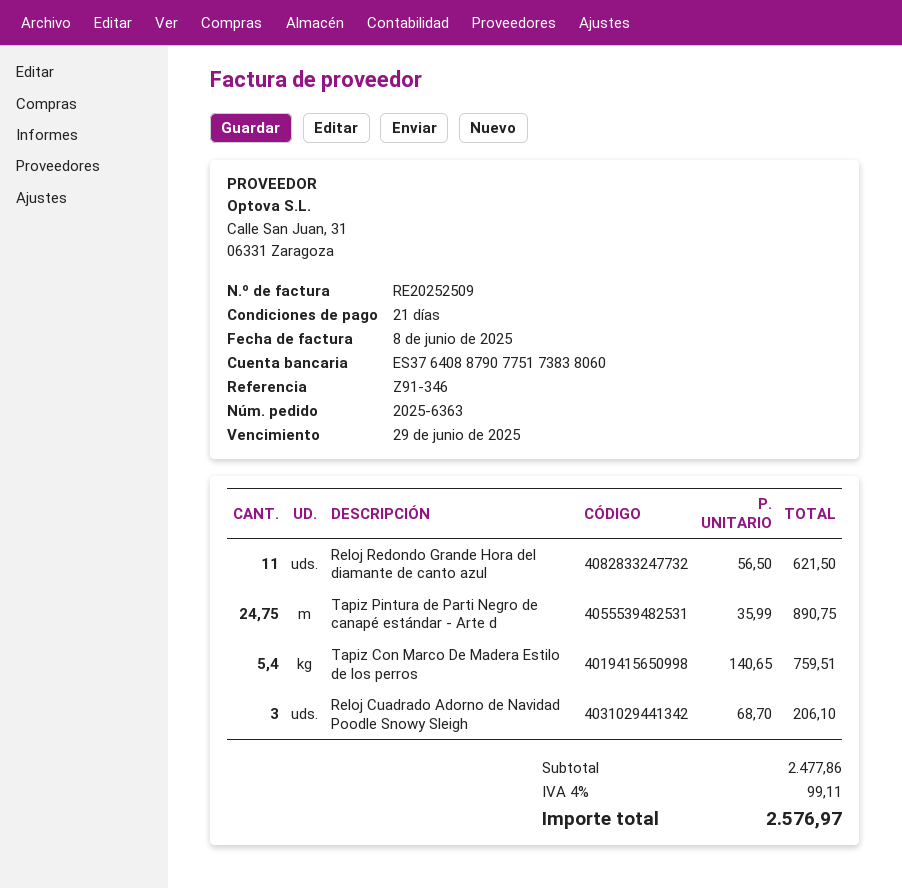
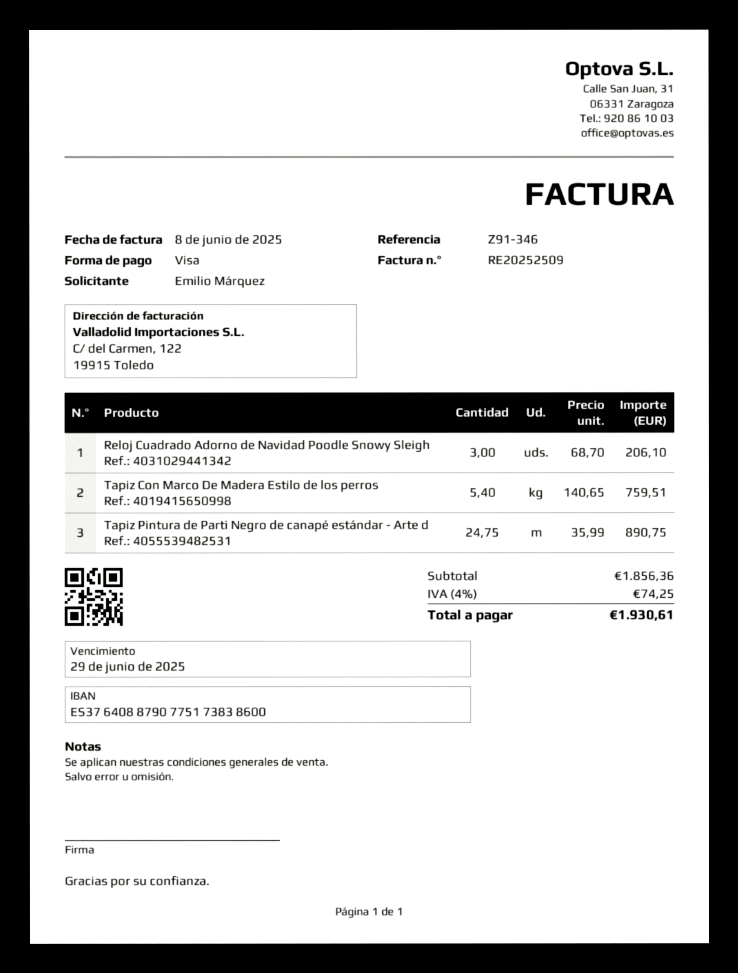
bank account: ES3764088790775173838060 -> ES3764088790775173838600
Reloj Redondo Grande Hora del diamante de canto azul: 11 x 56.50 = 621.50 -> none
subtotal: 2477.86 -> 1856.36
tax: 4% = 99.11 -> 4% = 74.25
total: 2576.97 -> 1930.61

